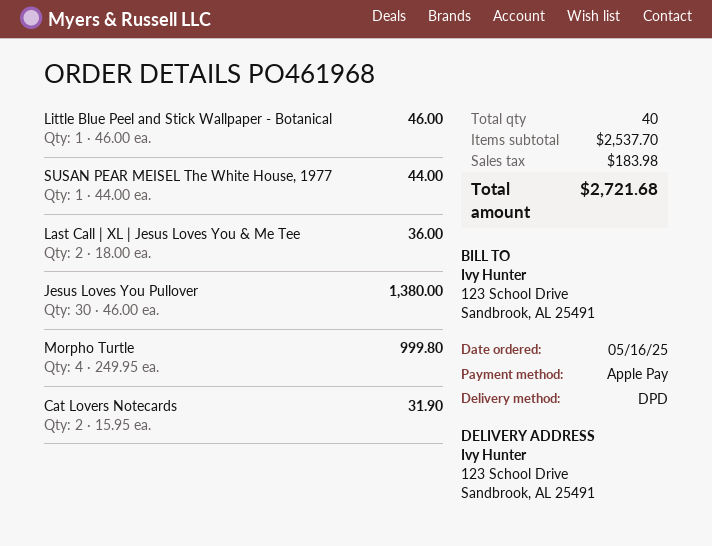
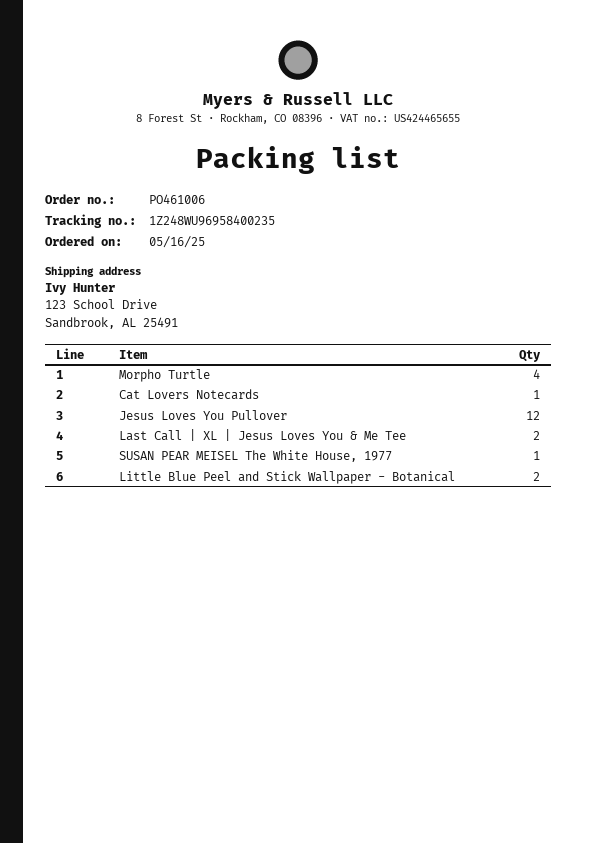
order number: PO461968 -> PO461006
Little Blue Peel and Stick Wallpaper - Botanical: 1 -> 2
Jesus Loves You Pullover: 30 -> 12
Cat Lovers Notecards: 2 -> 1

